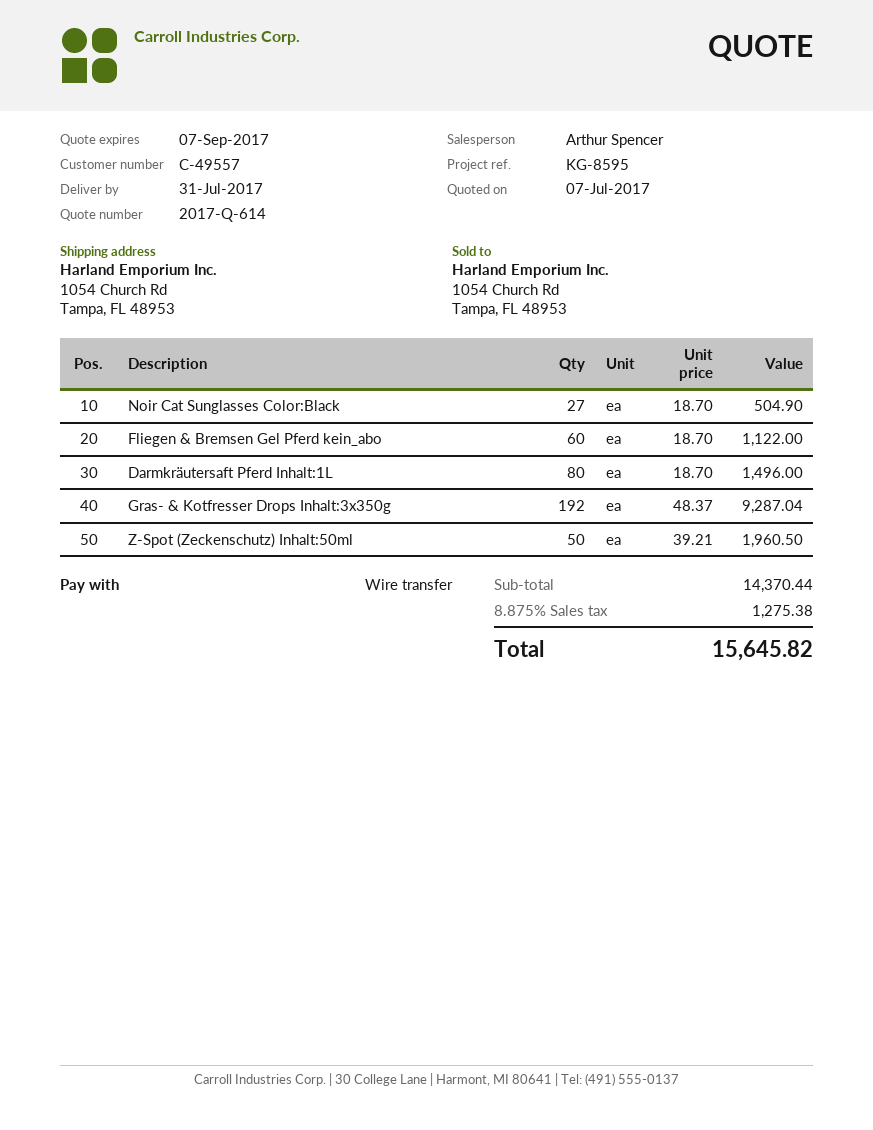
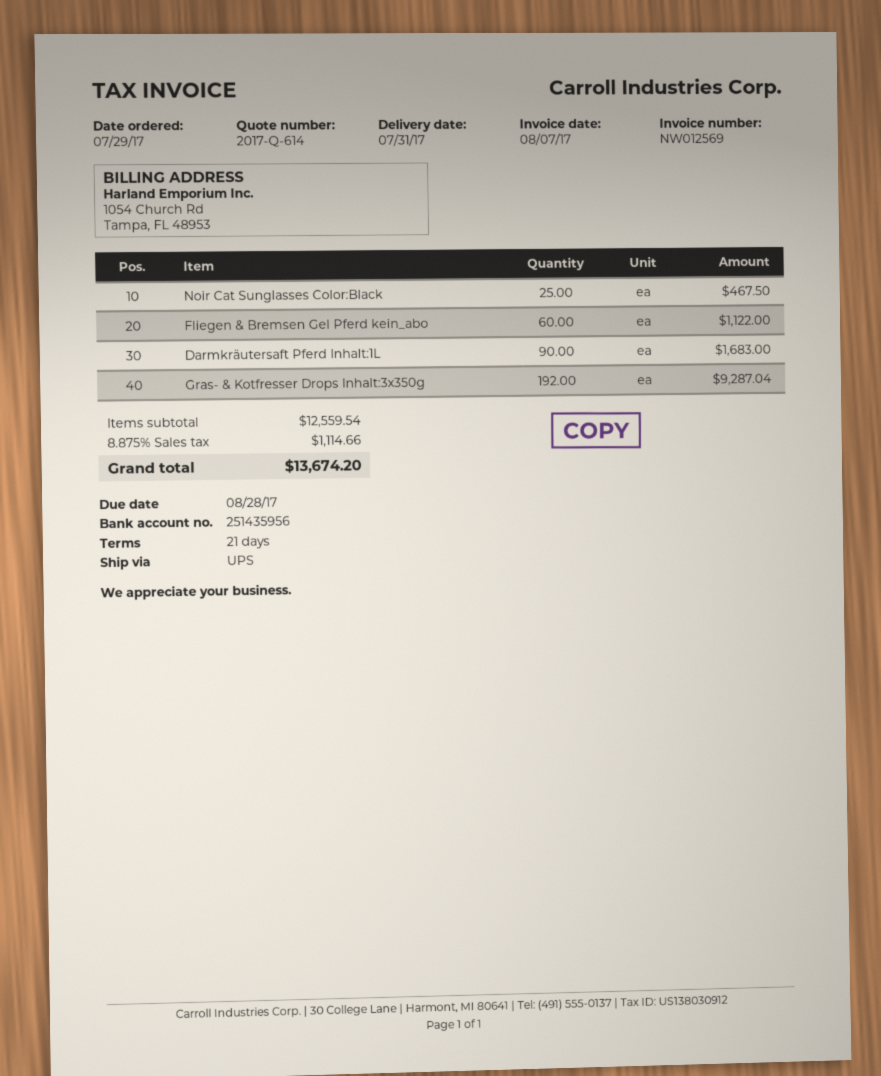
Noir Cat Sunglasses Color:Black: 27 for 504.90 -> 25 for 467.50
Darmkräutersaft Pferd Inhalt:1L: 80 for 1496.00 -> 90 for 1683.00
Z-Spot (Zeckenschutz) Inhalt:50ml: 50 for 1960.50 -> none
subtotal: 14370.44 -> 12559.54
tax: 8.875% = 1275.38 -> 8.875% = 1114.66
total: 15645.82 -> 13674.20

